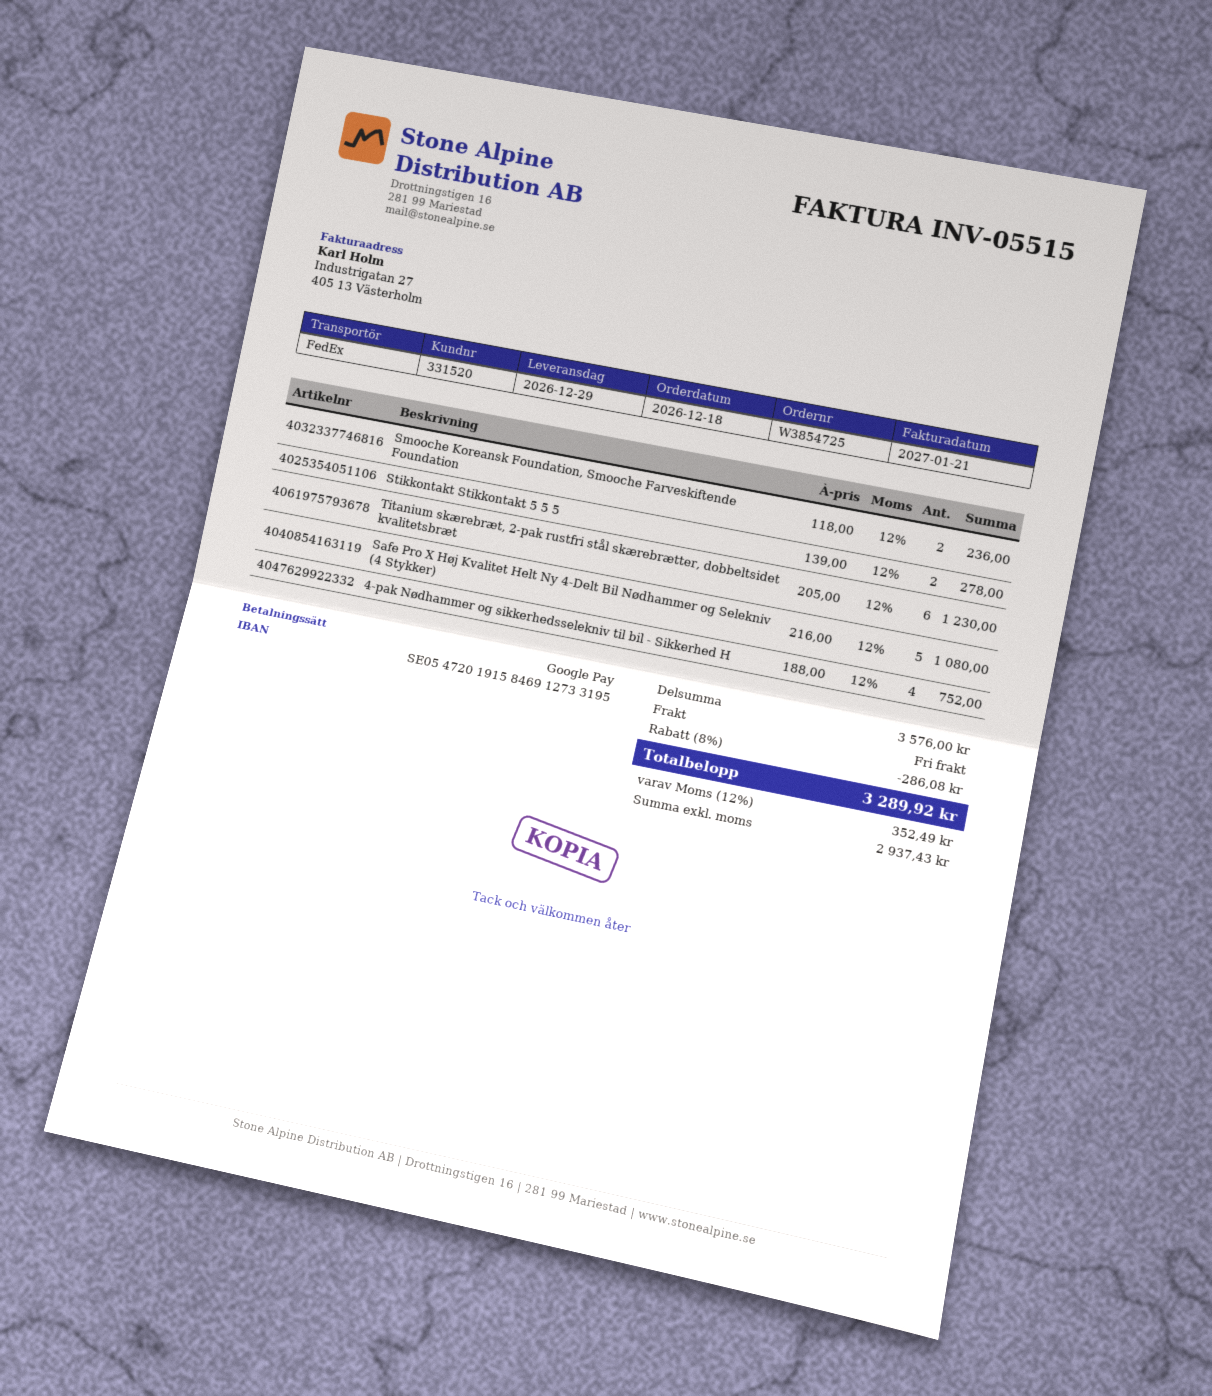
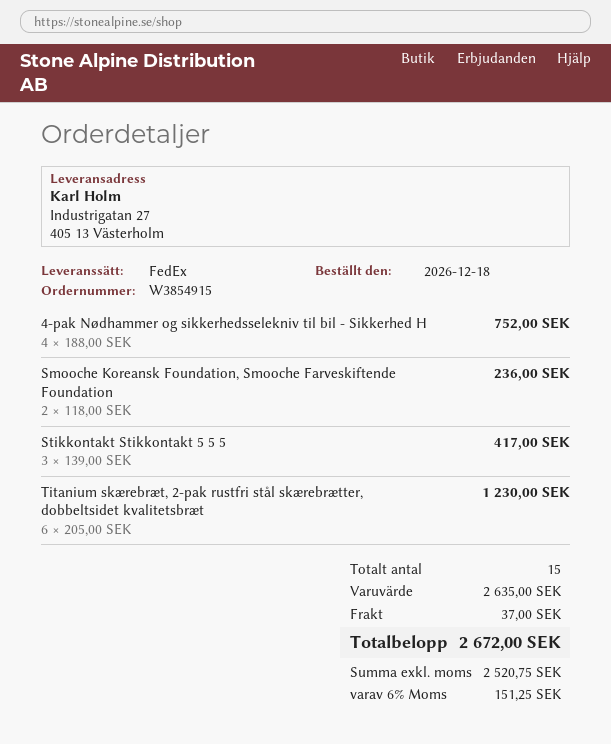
order number: W3854725 -> W3854915
Stikkontakt Stikkontakt 5 5 5: 2 x 139.00 = 278.00 -> 3 x 139.00 = 417.00
Safe Pro X Høj Kvalitet Helt Ny 4-Delt Bil Nødhammer og Selekniv (4 Stykker): 5 x 216.00 = 1080.00 -> none
subtotal: 3576.00 -> 2635.00
discount: 8% = 286.08 -> none
shipping: 0.00 -> 37.00
net: 2937.43 -> 2520.75
tax: 12% = 352.49 -> 6% = 151.25
total: 3289.92 -> 2672.00

